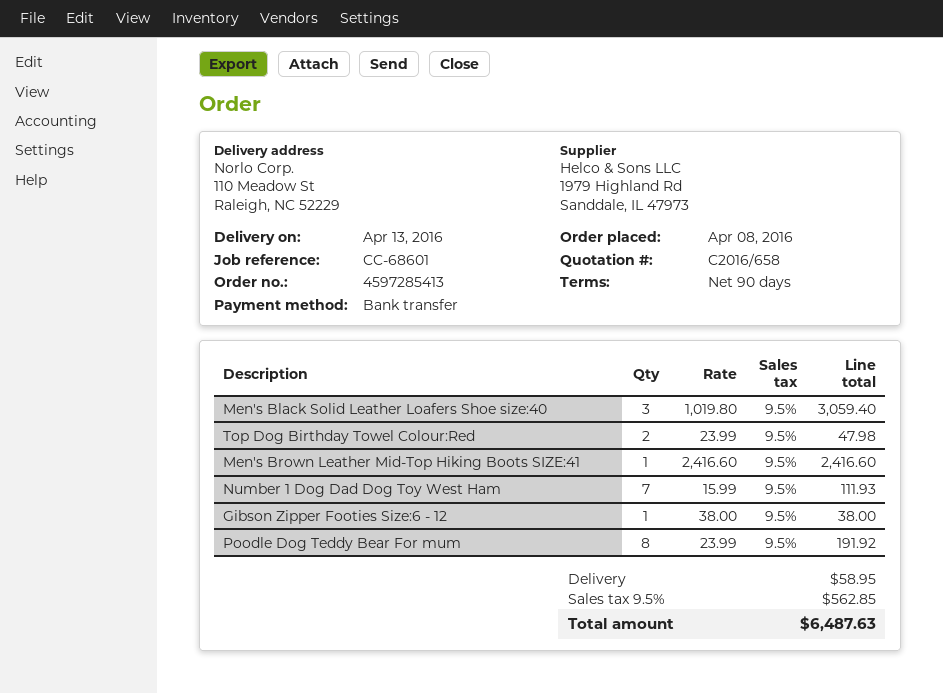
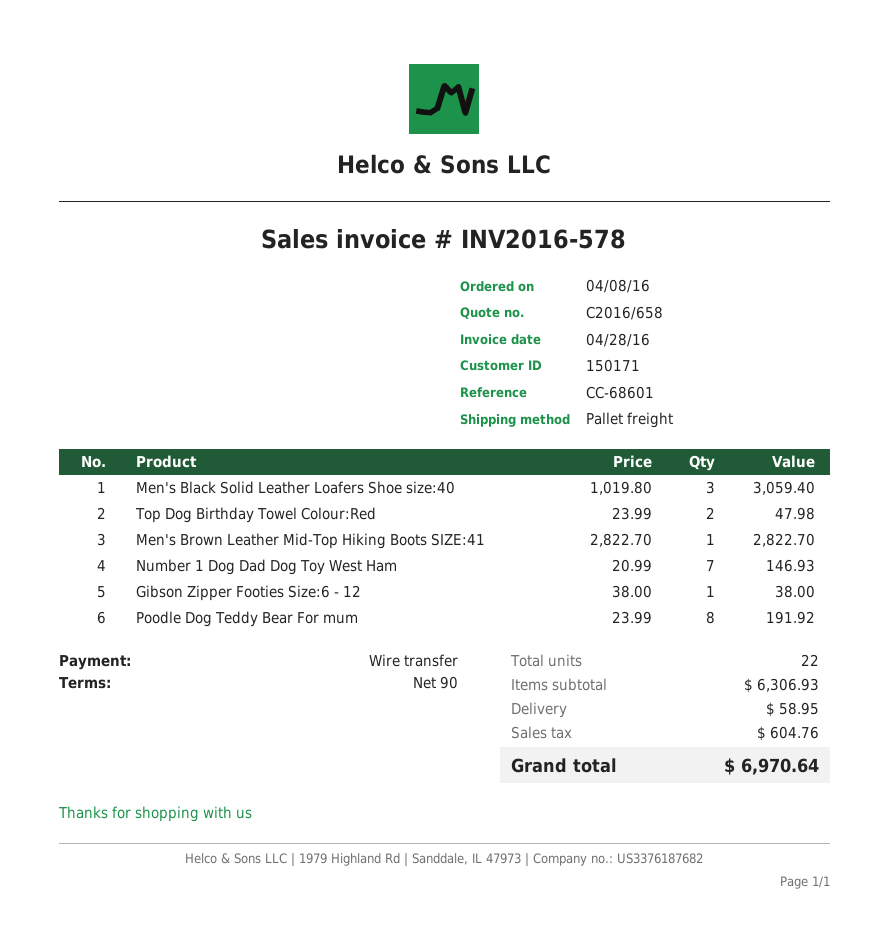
Men's Brown Leather Mid-Top Hiking Boots SIZE:41: 1 x 2416.60 = 2416.60 -> 1 x 2822.70 = 2822.70
Number 1 Dog Dad Dog Toy West Ham: 7 x 15.99 = 111.93 -> 7 x 20.99 = 146.93
tax: 562.85 -> 604.76
total: 6487.63 -> 6970.64

